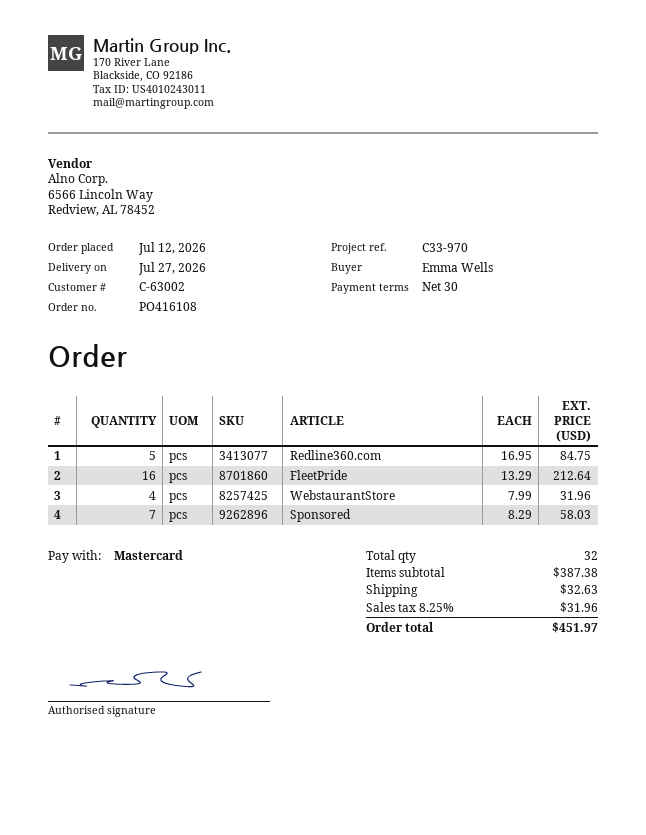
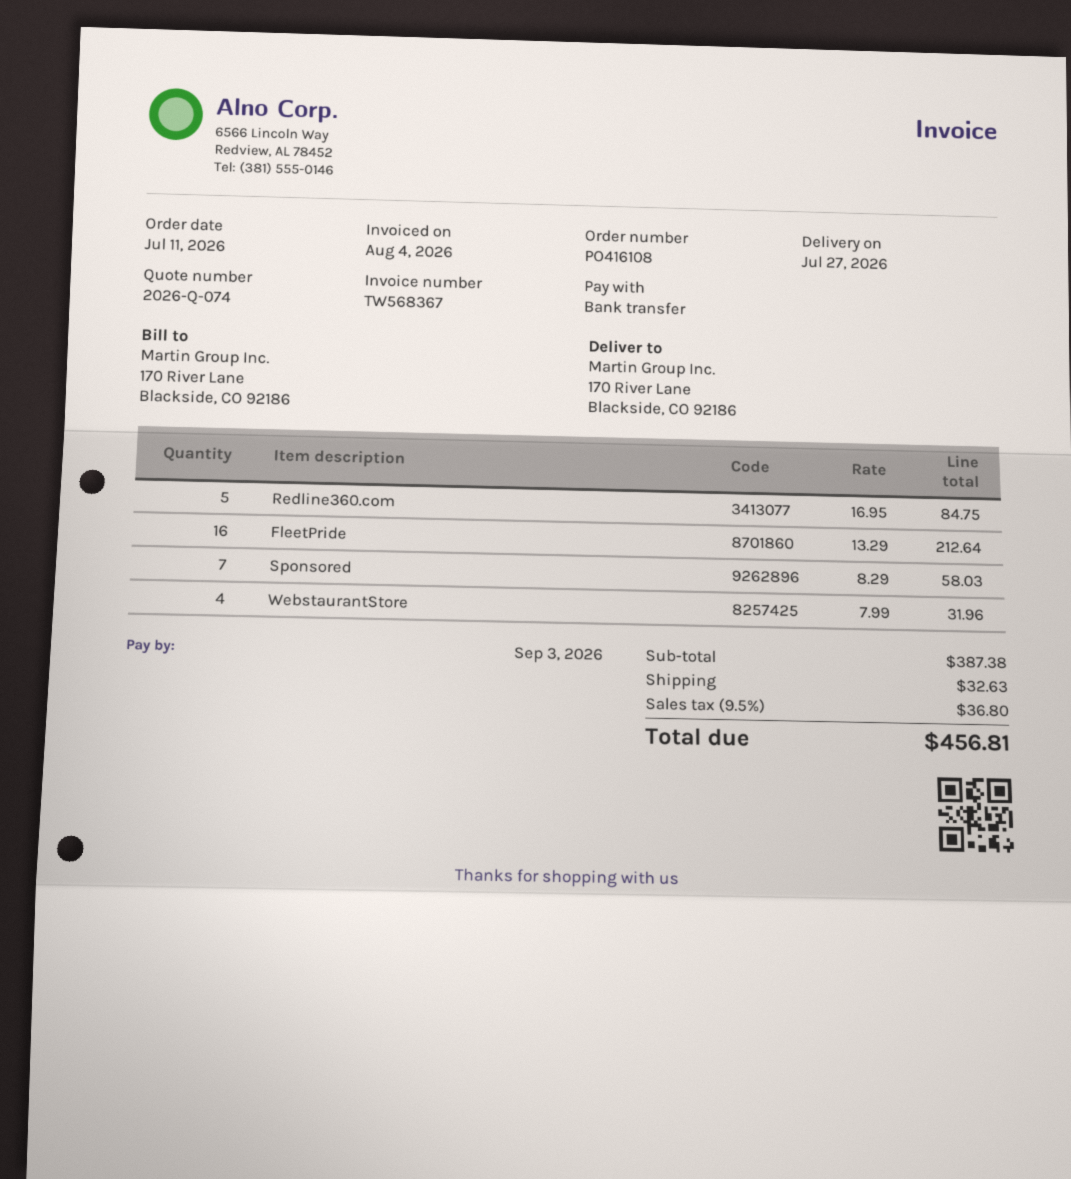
order date: 2026-07-12 -> 2026-07-11
payment method: Mastercard -> bank transfer
tax: 8.25% = 31.96 -> 9.5% = 36.80
total: 451.97 -> 456.81

